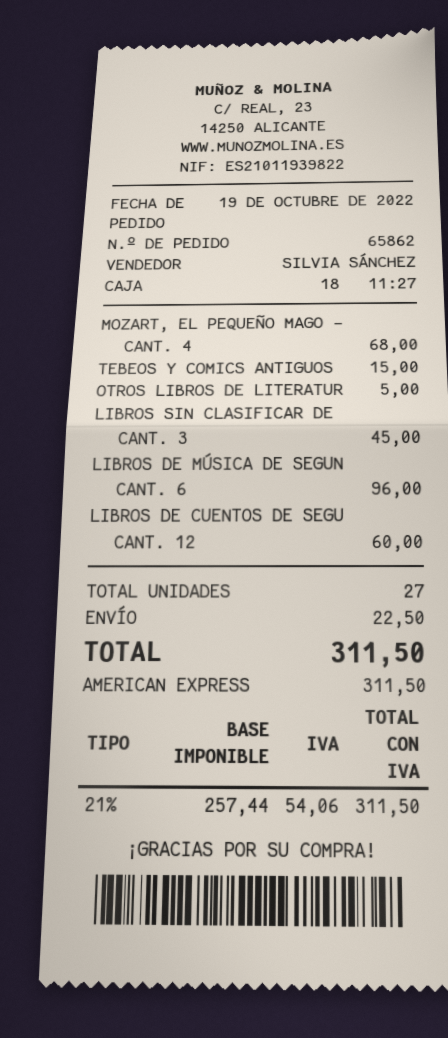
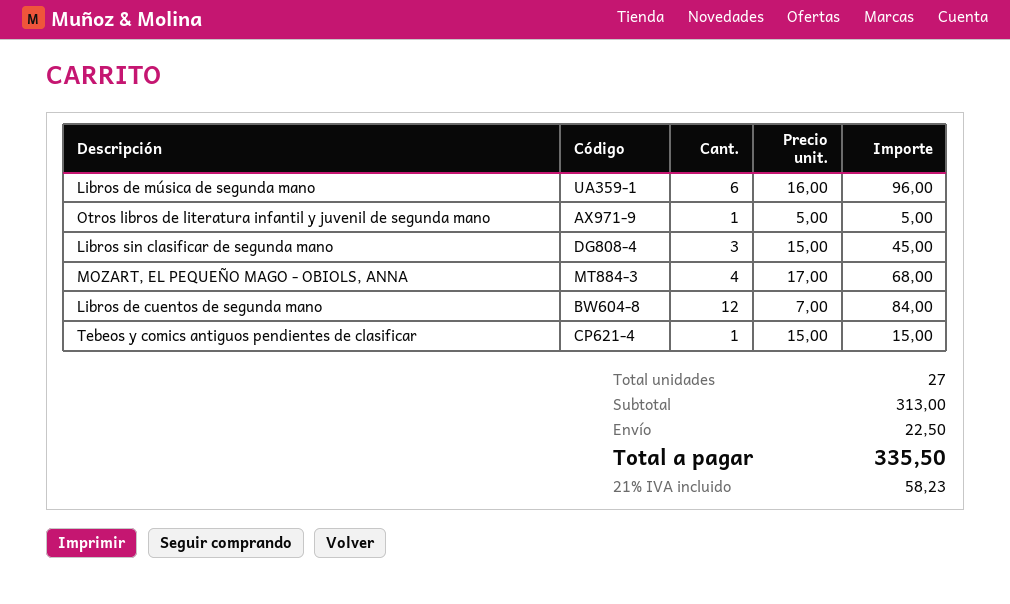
LIBROS DE CUENTOS DE SEGU: 12 for 60.00 -> 12 for 84.00
tax: 21% = 54.06 -> 21% = 58.23
total: 311.50 -> 335.50

